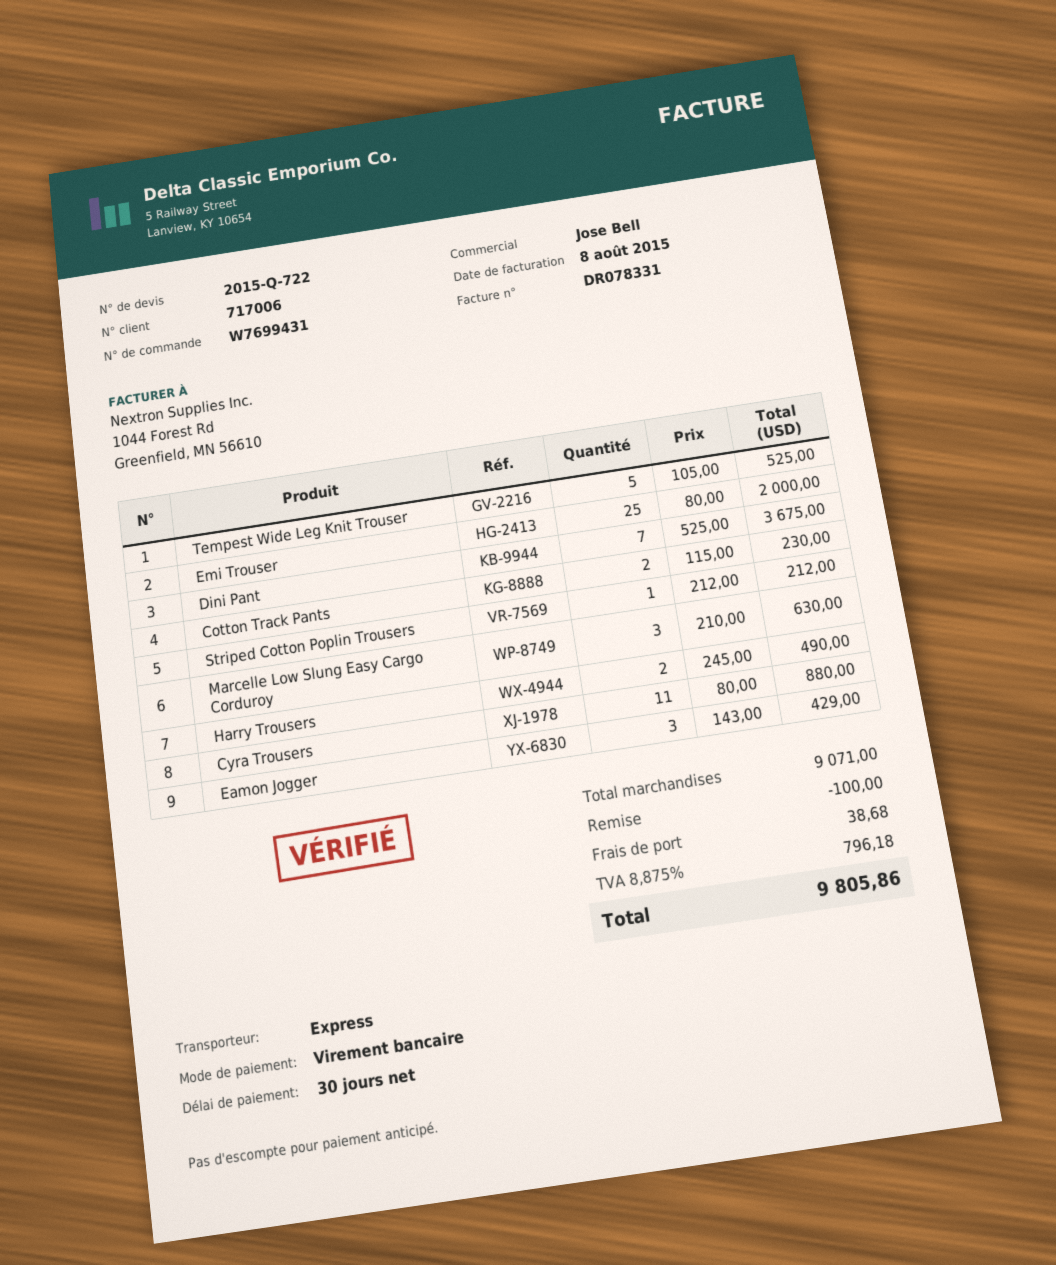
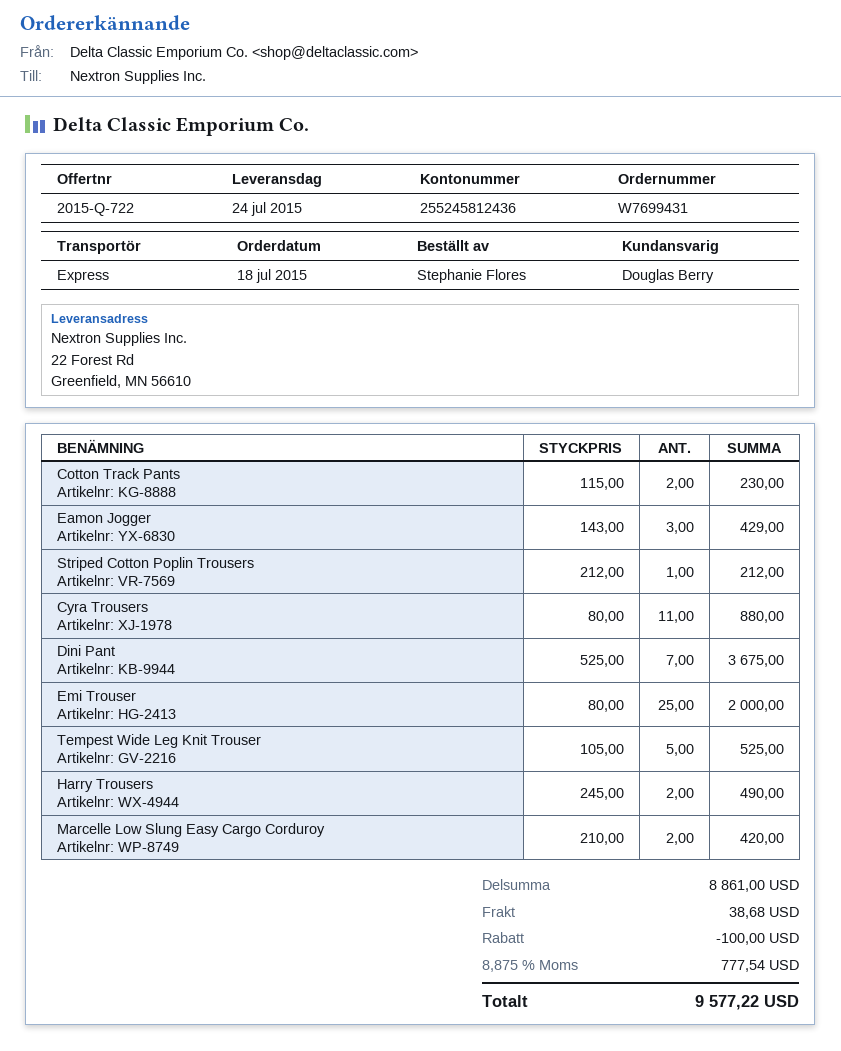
sales rep: Jose Bell -> Douglas Berry
Marcelle Low Slung Easy Cargo Corduroy: 3 x 210.00 = 630.00 -> 2 x 210.00 = 420.00
subtotal: 9071.00 -> 8861.00
tax: 8.875% = 796.18 -> 8.875% = 777.54
total: 9805.86 -> 9577.22

